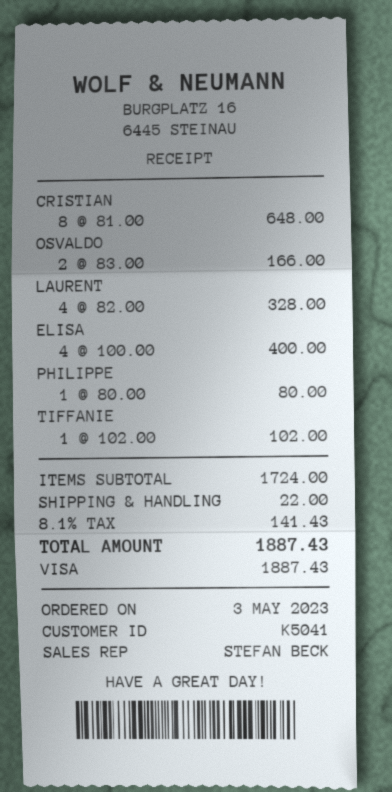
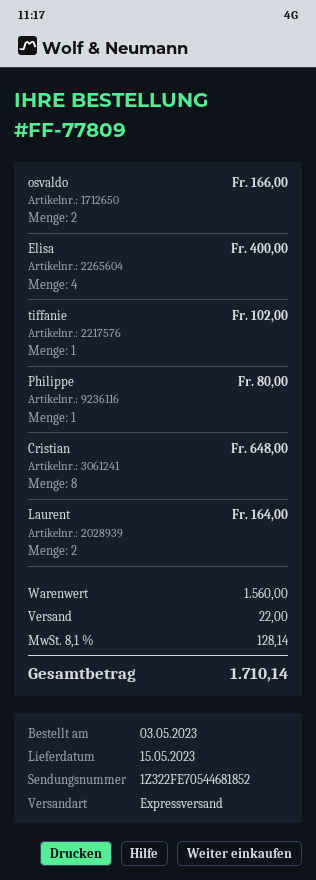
LAURENT: 4 for 328.00 -> 2 for 164.00
subtotal: 1724.00 -> 1560.00
tax: 8.1% = 141.43 -> 8.1% = 128.14
total: 1887.43 -> 1710.14

